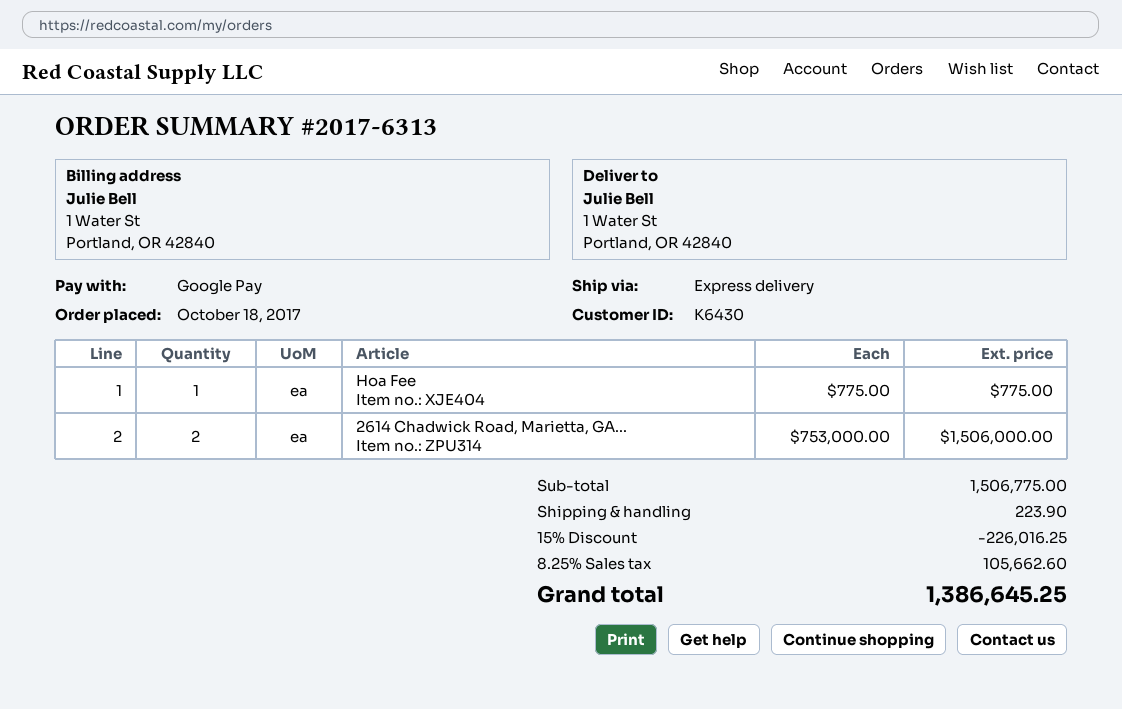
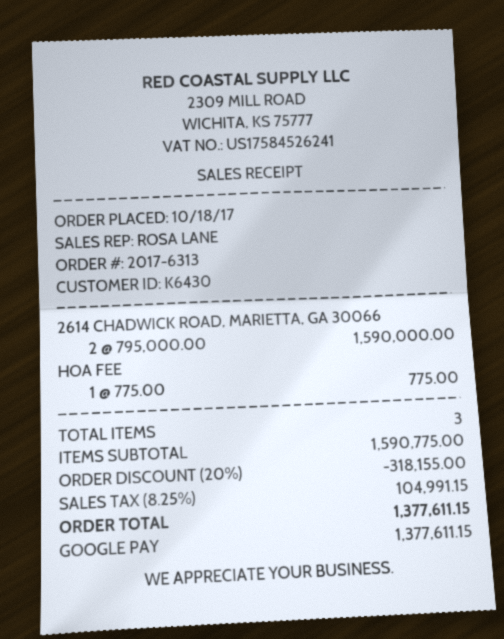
2614 Chadwick Road, Marietta, GA...: 2 x 753000.00 = 1506000.00 -> 2 x 795000.00 = 1590000.00
subtotal: 1506775.00 -> 1590775.00
discount: 15% = 226016.25 -> 20% = 318155.00
shipping: 223.90 -> none
tax: 8.25% = 105662.60 -> 8.25% = 104991.15
total: 1386645.25 -> 1377611.15

